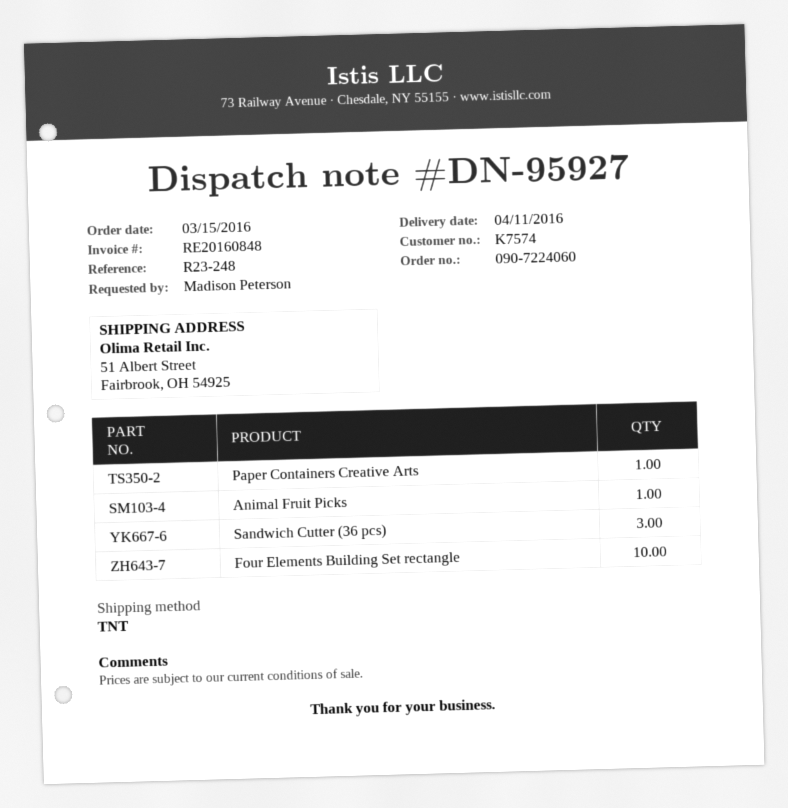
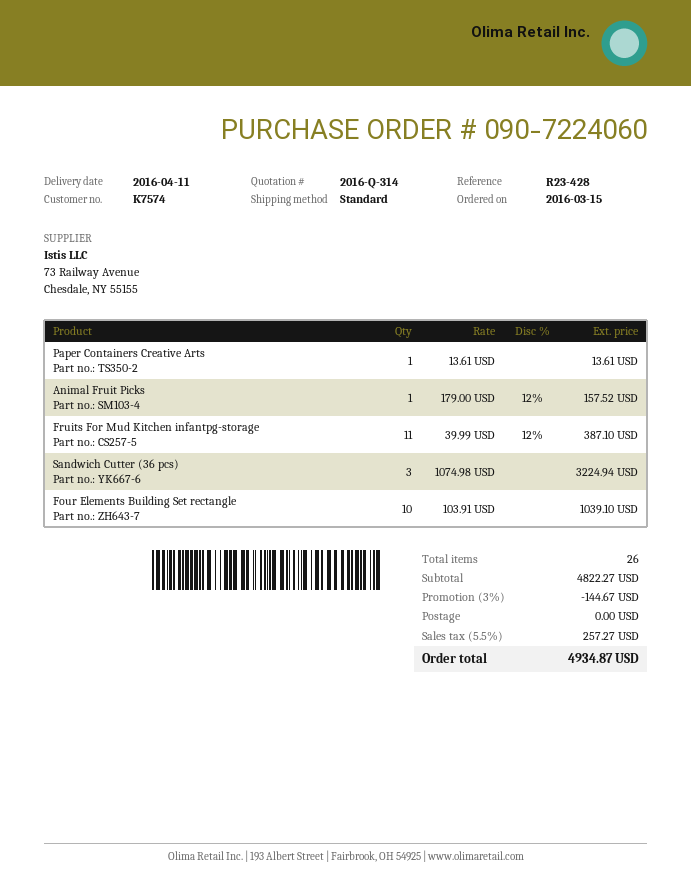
reference: R23-248 -> R23-428
shipping method: TNT -> standard
Fruits For Mud Kitchen infantpg-storage: none -> 11

